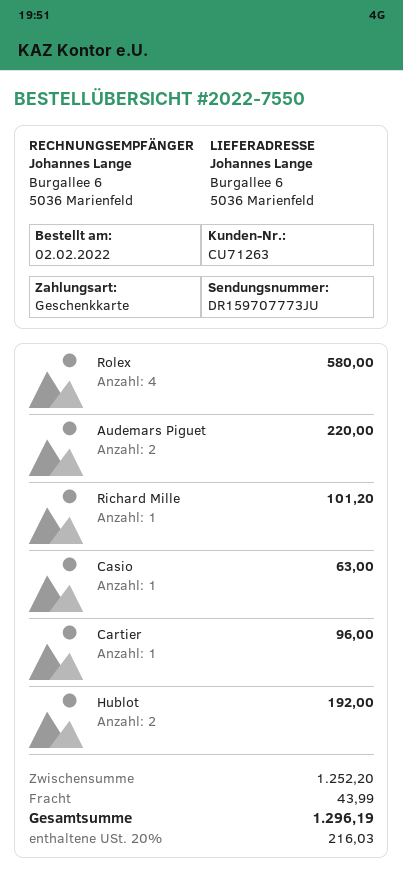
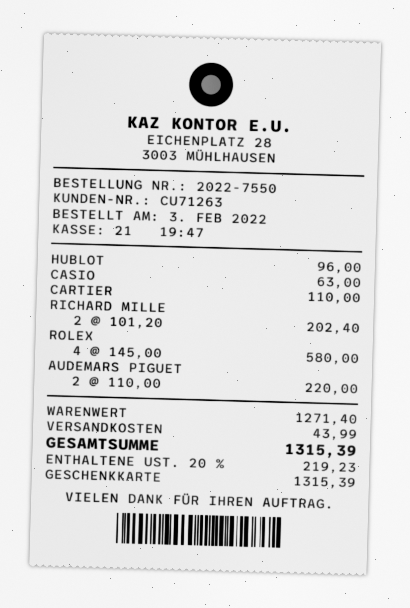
order date: 2022-02-02 -> 2022-02-03
Richard Mille: 1 for 101.20 -> 2 for 202.40
Cartier: 1 for 96.00 -> 1 for 110.00
Hublot: 2 for 192.00 -> 1 for 96.00
subtotal: 1252.20 -> 1271.40
tax: 20% = 216.03 -> 20% = 219.23
total: 1296.19 -> 1315.39

